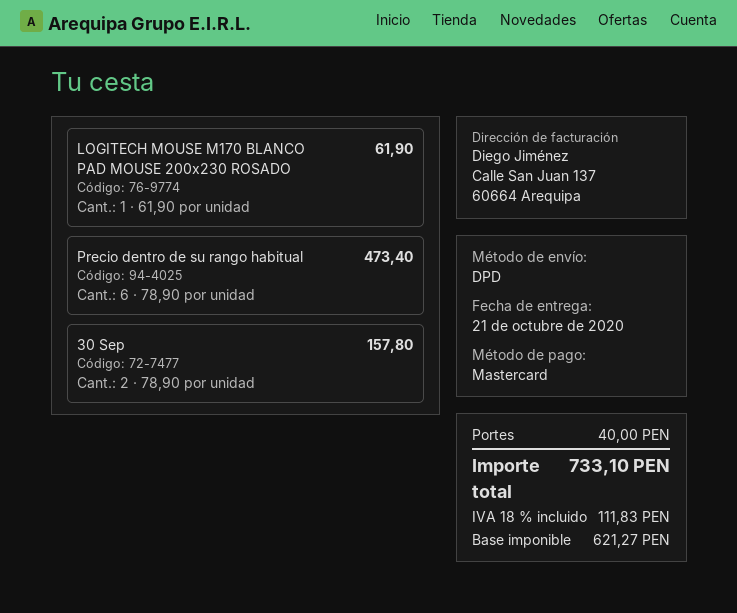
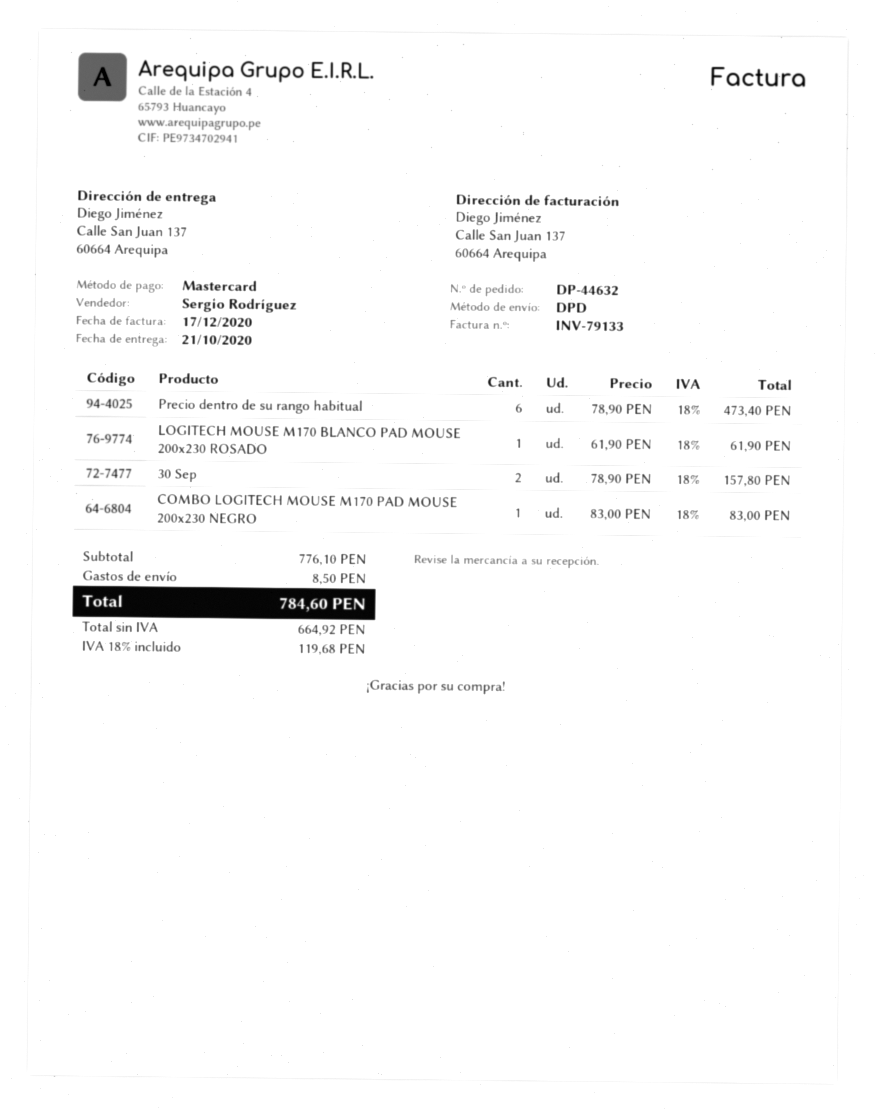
COMBO LOGITECH MOUSE M170 PAD MOUSE 200x230 NEGRO: none -> 1 x 83.00 = 83.00
shipping: 40.00 -> 8.50
net: 621.27 -> 664.92
tax: 18% = 111.83 -> 18% = 119.68
total: 733.10 -> 784.60

